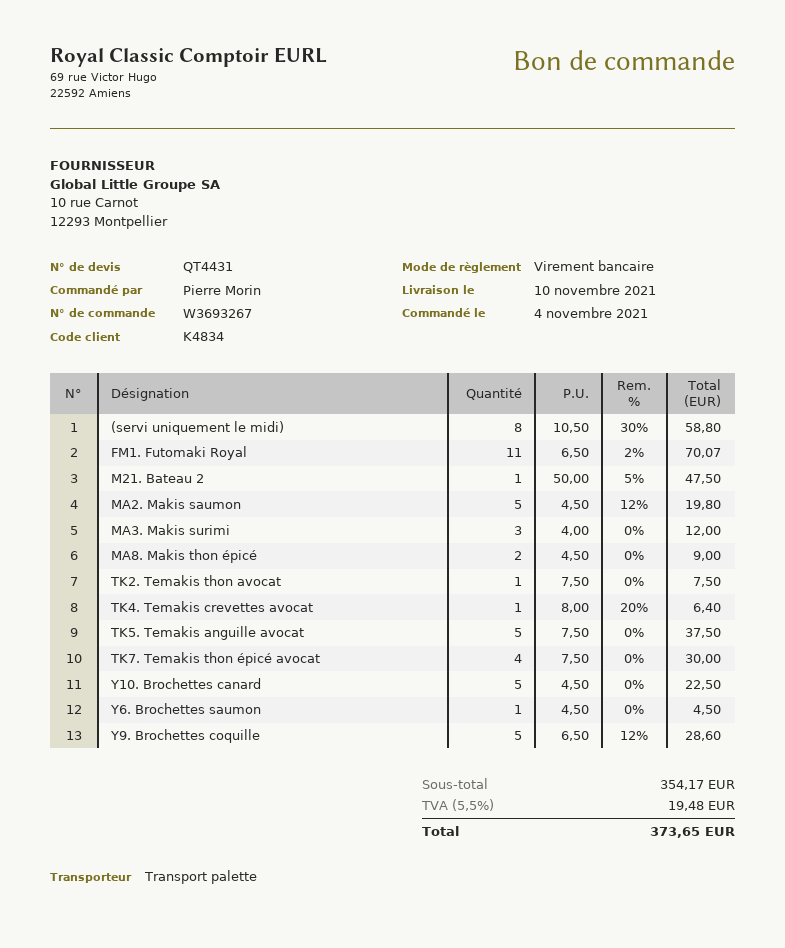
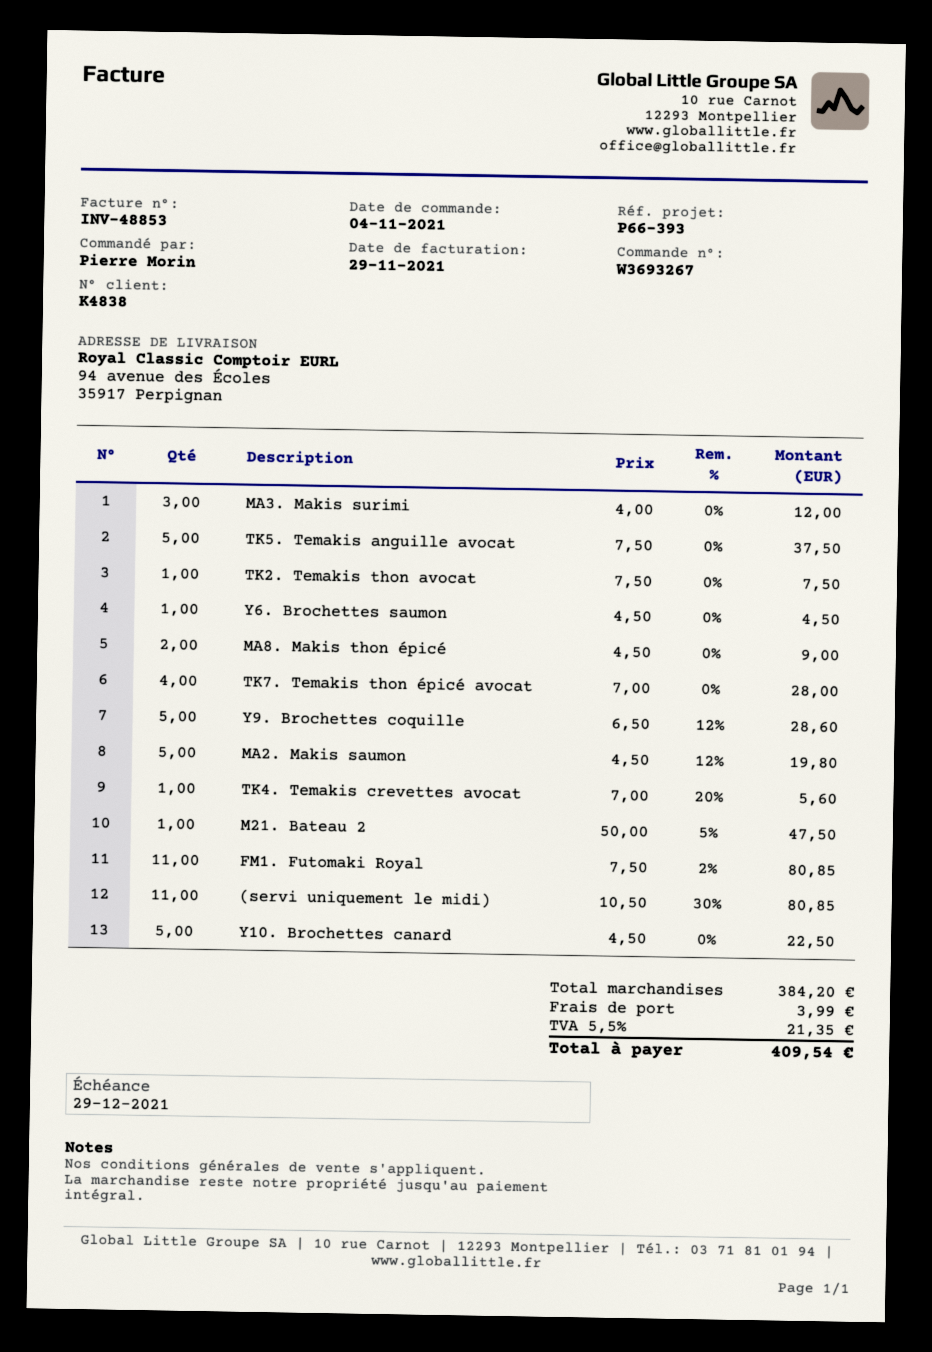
customer number: K4834 -> K4838
(servi uniquement le midi): 8 x 10.50 - 30% = 58.80 -> 11 x 10.50 - 30% = 80.85
FM1. Futomaki Royal: 11 x 6.50 - 2% = 70.07 -> 11 x 7.50 - 2% = 80.85
TK4. Temakis crevettes avocat: 1 x 8.00 - 20% = 6.40 -> 1 x 7.00 - 20% = 5.60
TK7. Temakis thon épicé avocat: 4 x 7.50 = 30.00 -> 4 x 7.00 = 28.00
subtotal: 354.17 -> 384.20
shipping: none -> 3.99
tax: 5.5% = 19.48 -> 5.5% = 21.35
total: 373.65 -> 409.54

